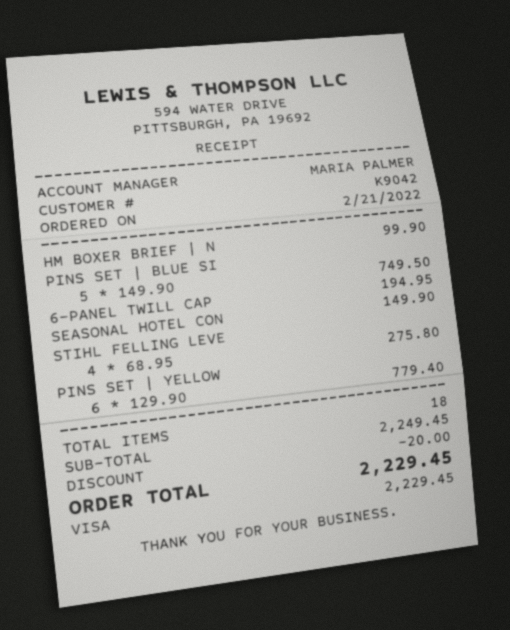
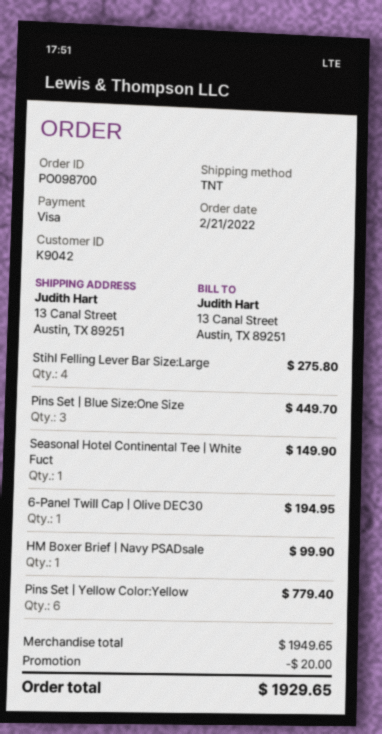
PINS SET | BLUE SI: 5 for 749.50 -> 3 for 449.70
subtotal: 2249.45 -> 1949.65
total: 2229.45 -> 1929.65

